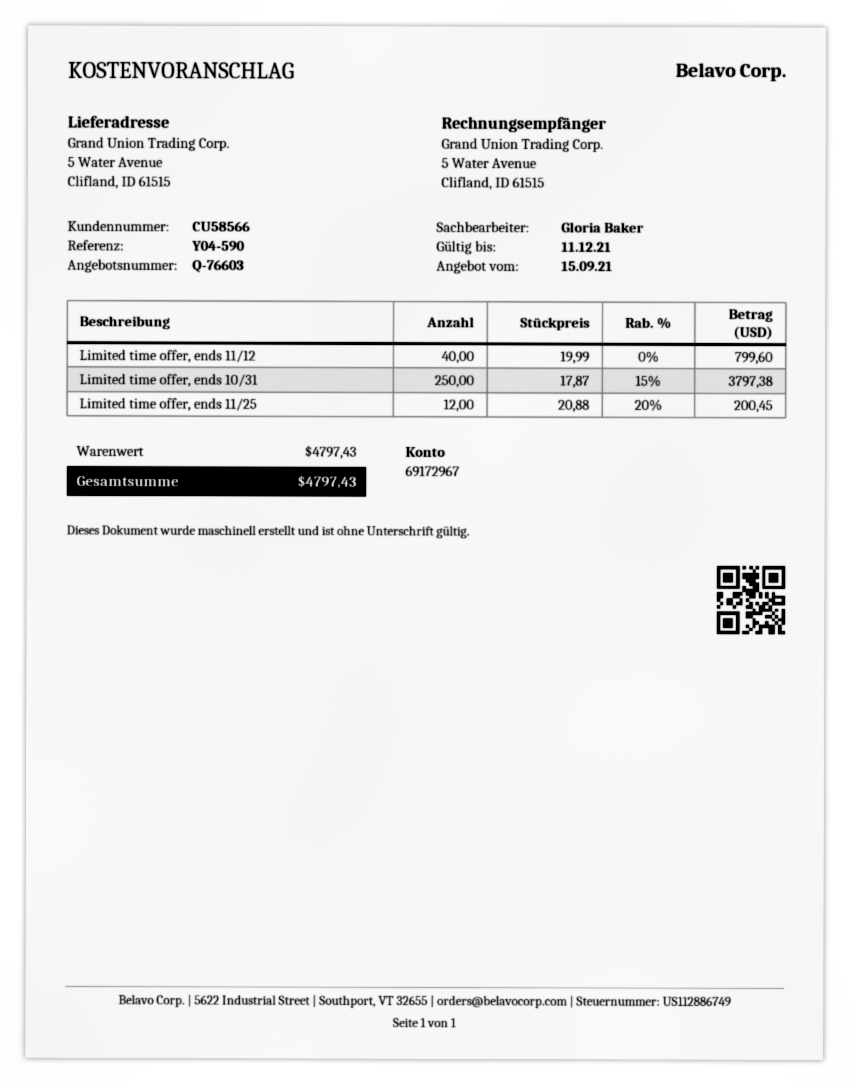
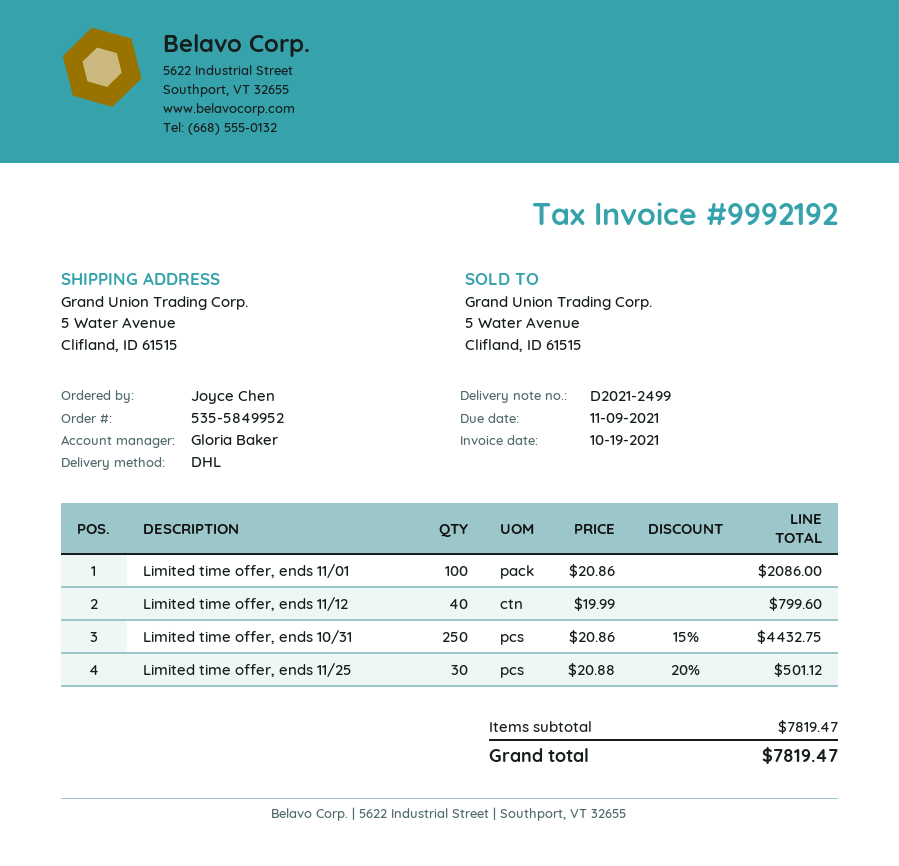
Limited time offer, ends 10/31: 250 x 17.87 - 15% = 3797.38 -> 250 x 20.86 - 15% = 4432.75
Limited time offer, ends 11/25: 12 x 20.88 - 20% = 200.45 -> 30 x 20.88 - 20% = 501.12
Limited time offer, ends 11/01: none -> 100 x 20.86 = 2086.00
subtotal: 4797.43 -> 7819.47
total: 4797.43 -> 7819.47

